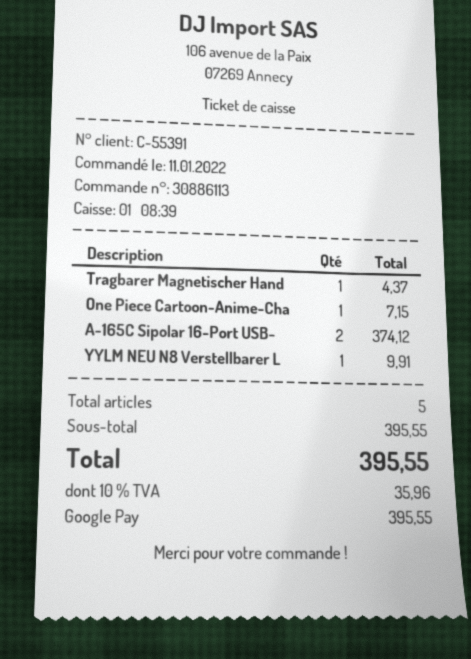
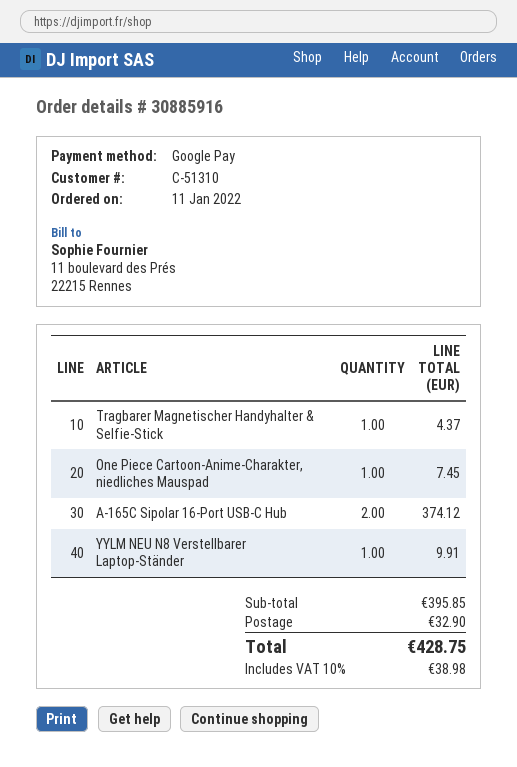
order number: 30886113 -> 30885916
customer number: C-55391 -> C-51310
One Piece Cartoon-Anime-Cha: 1 for 7.15 -> 1 for 7.45
subtotal: 395.55 -> 395.85
shipping: none -> 32.90
tax: 10% = 35.96 -> 10% = 38.98
total: 395.55 -> 428.75

